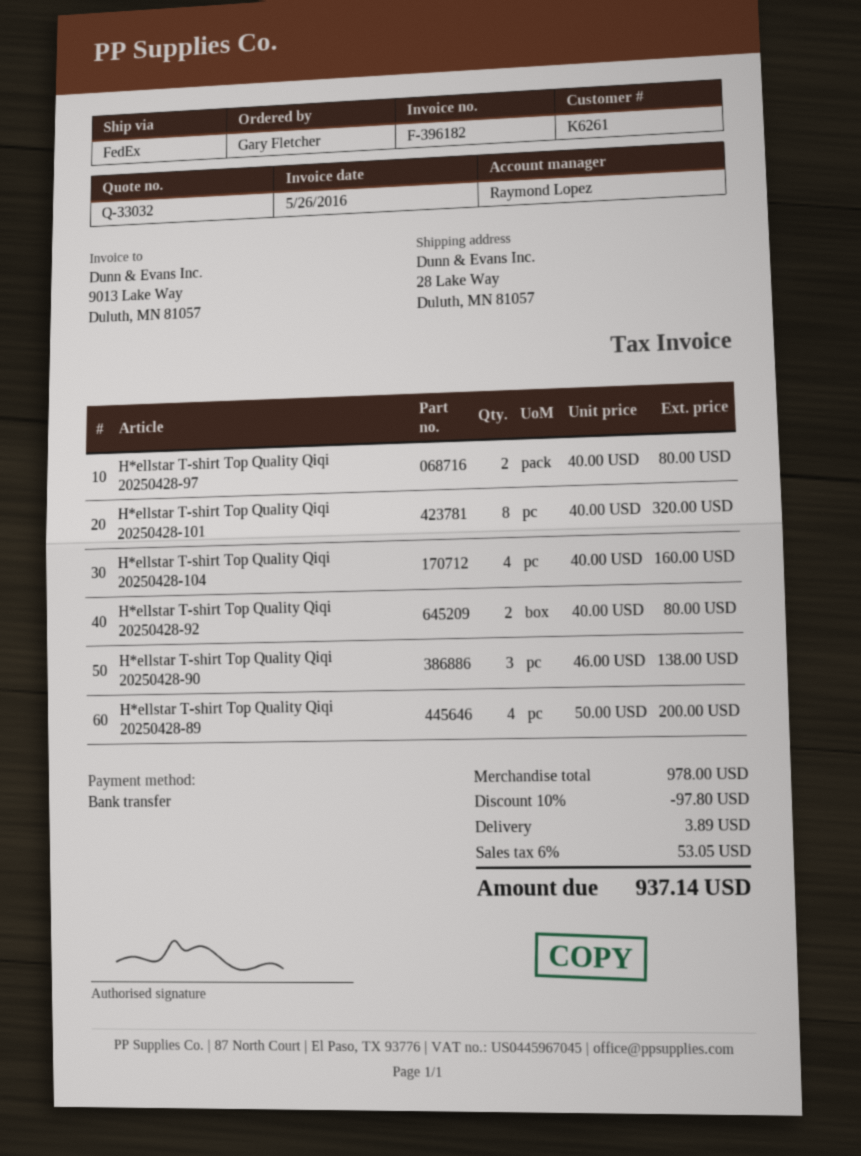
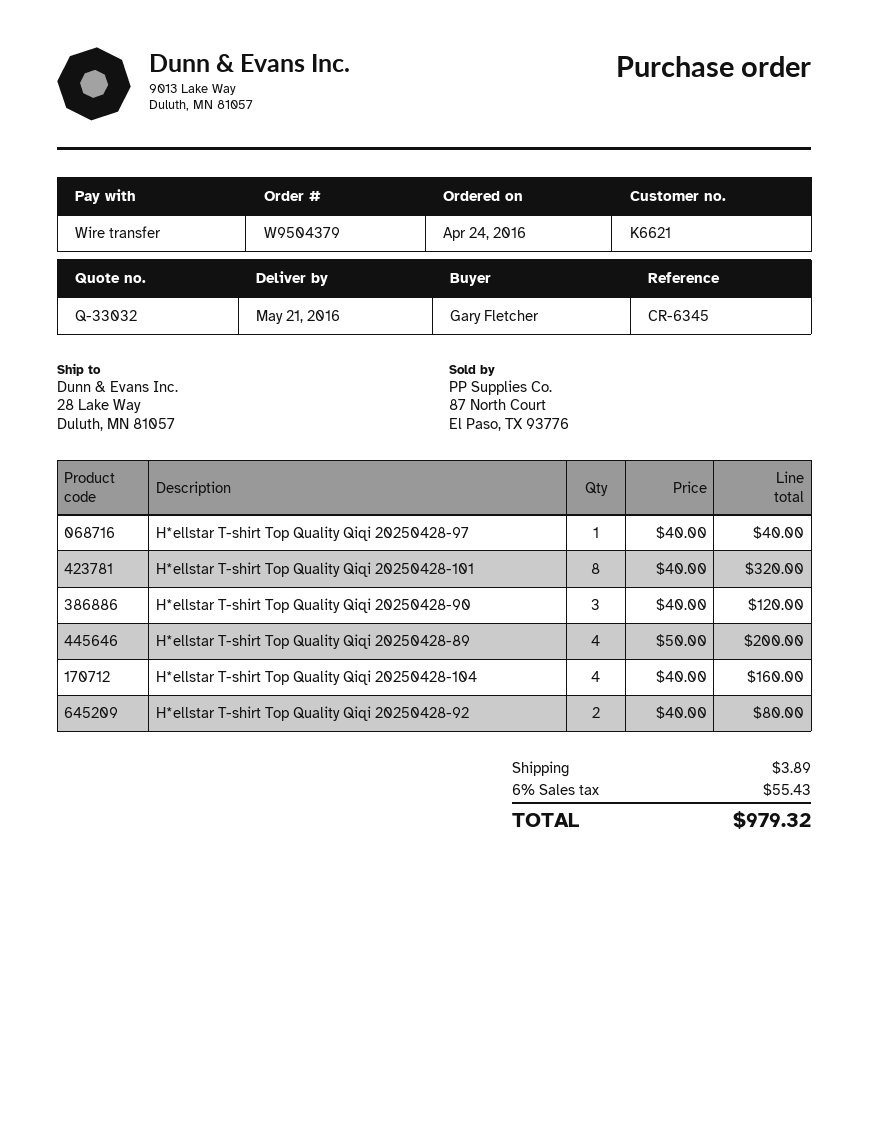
customer number: K6261 -> K6621
H*ellstar T-shirt Top Quality Qiqi 20250428-97: 2 x 40.00 = 80.00 -> 1 x 40.00 = 40.00
H*ellstar T-shirt Top Quality Qiqi 20250428-90: 3 x 46.00 = 138.00 -> 3 x 40.00 = 120.00
discount: 10% = 97.80 -> none
tax: 6% = 53.05 -> 6% = 55.43
total: 937.14 -> 979.32

